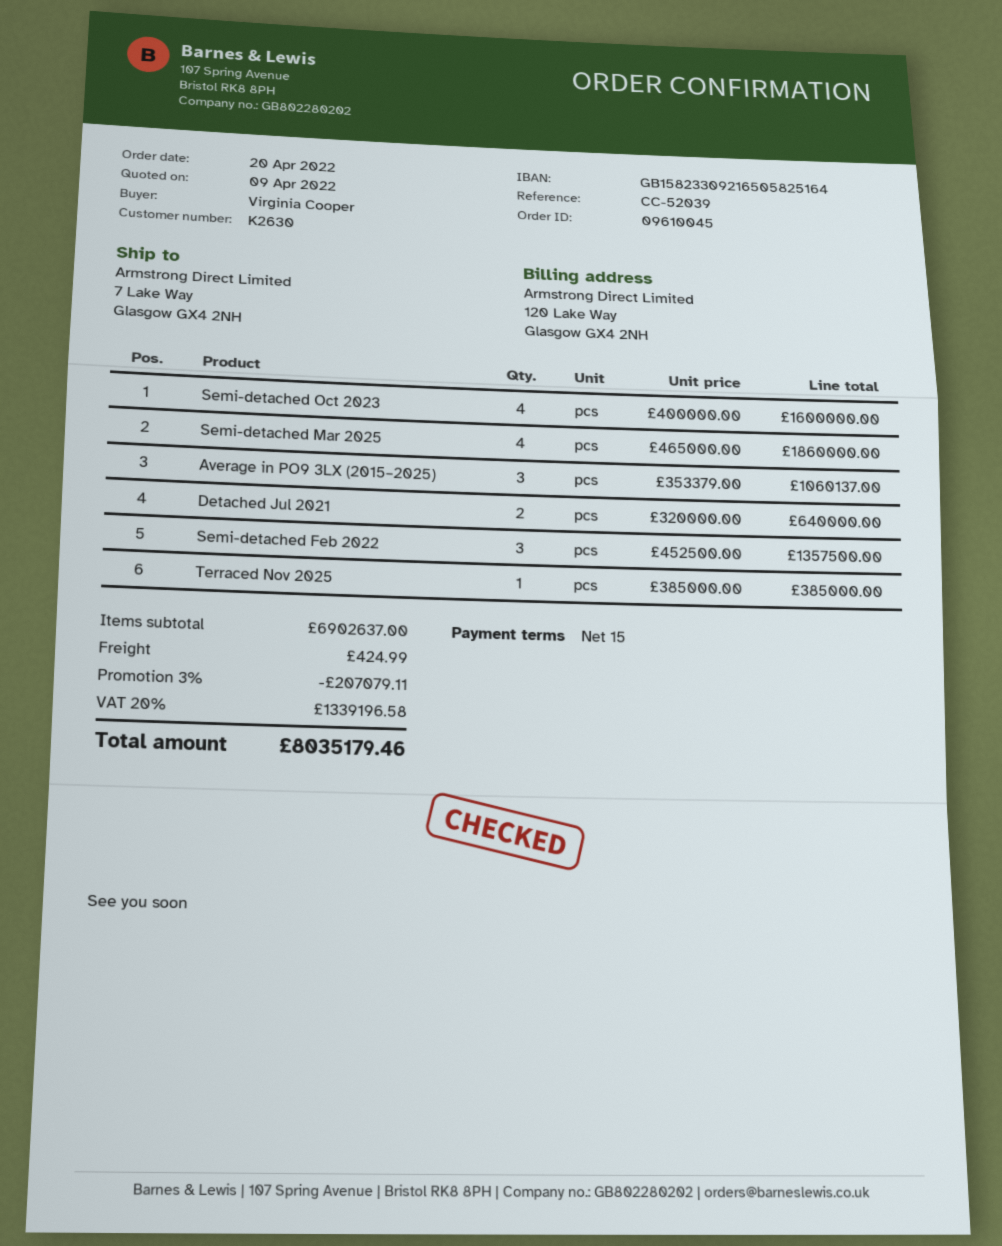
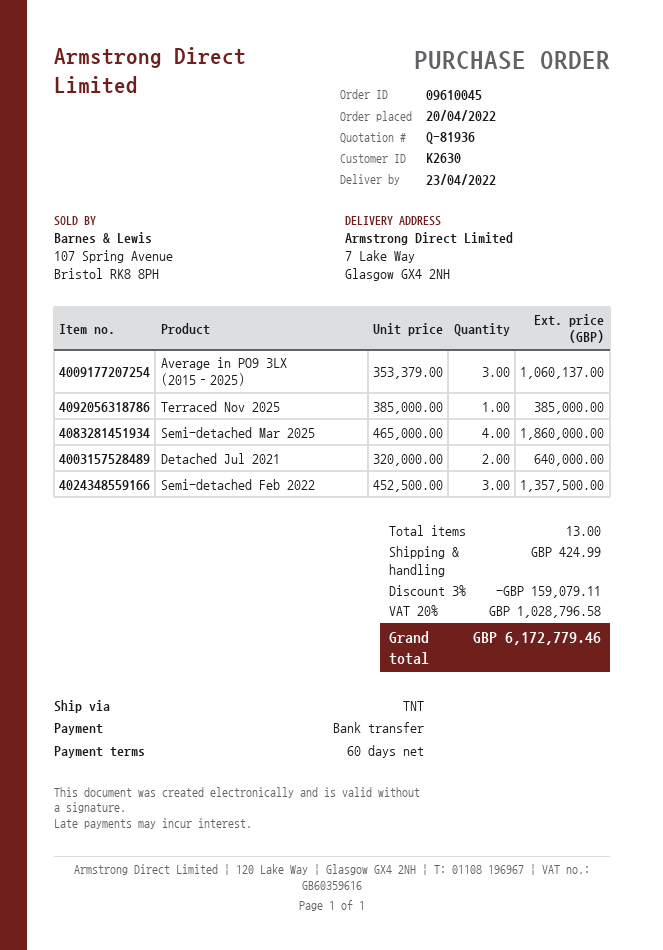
payment terms: 15 days -> 60 days
Semi-detached Oct 2023: 4 x 400000.00 = 1600000.00 -> none
discount: 3% = 207079.11 -> 3% = 159079.11
tax: 20% = 1339196.58 -> 20% = 1028796.58
total: 8035179.46 -> 6172779.46

